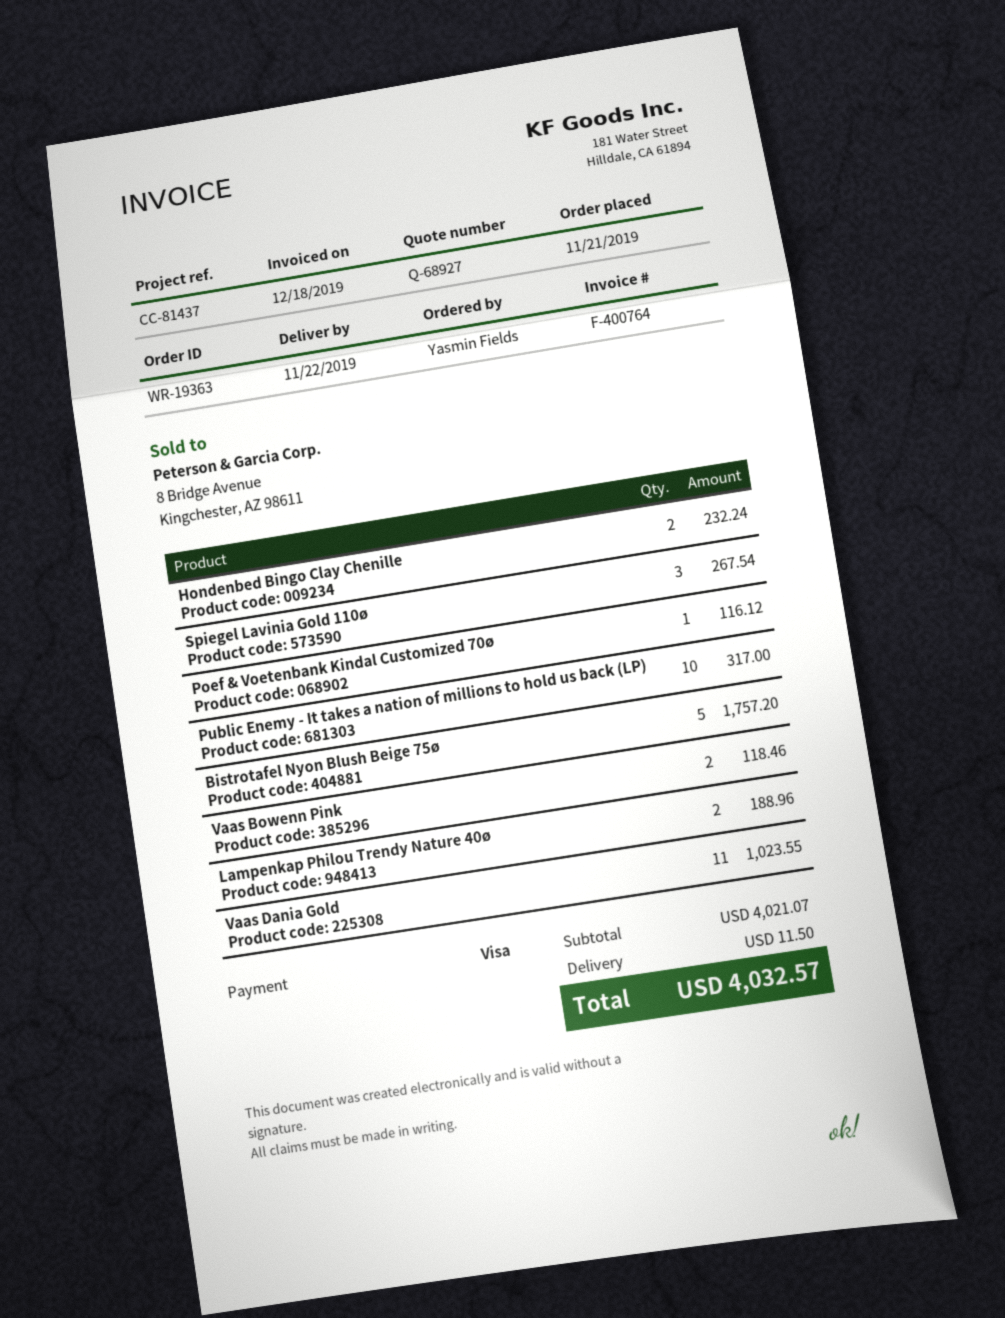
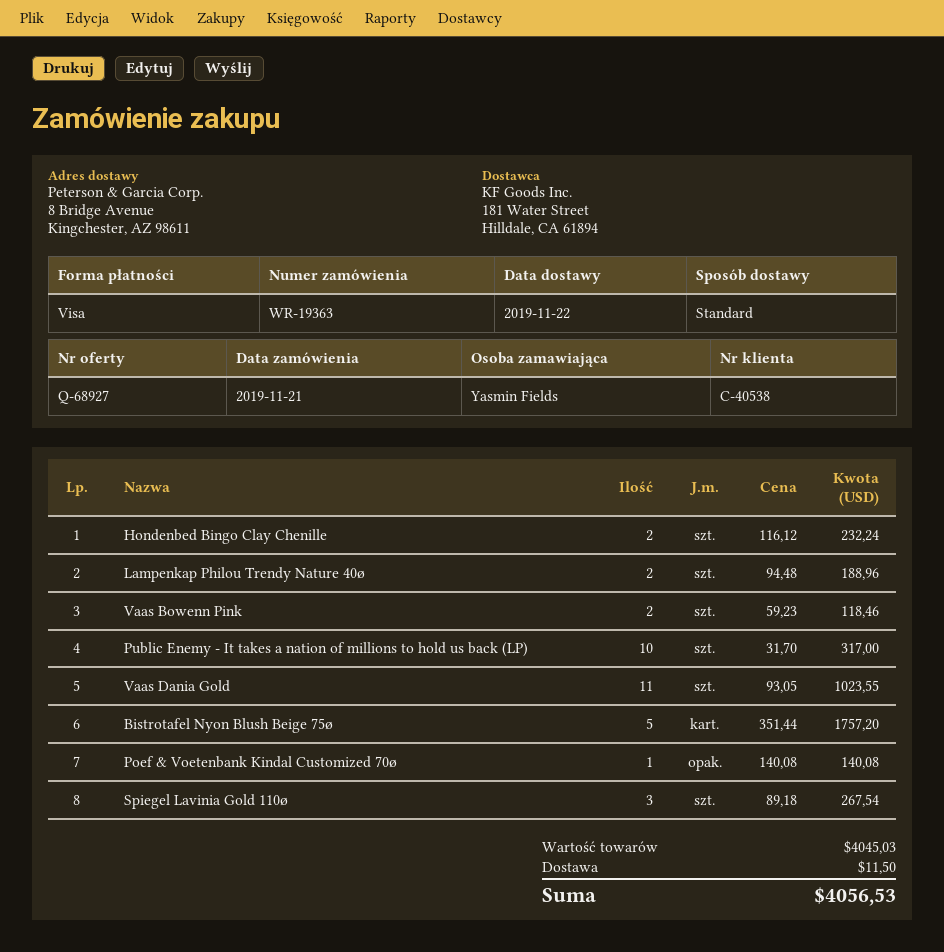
Poef & Voetenbank Kindal Customized 70ø: 1 for 116.12 -> 1 for 140.08
subtotal: 4021.07 -> 4045.03
total: 4032.57 -> 4056.53

